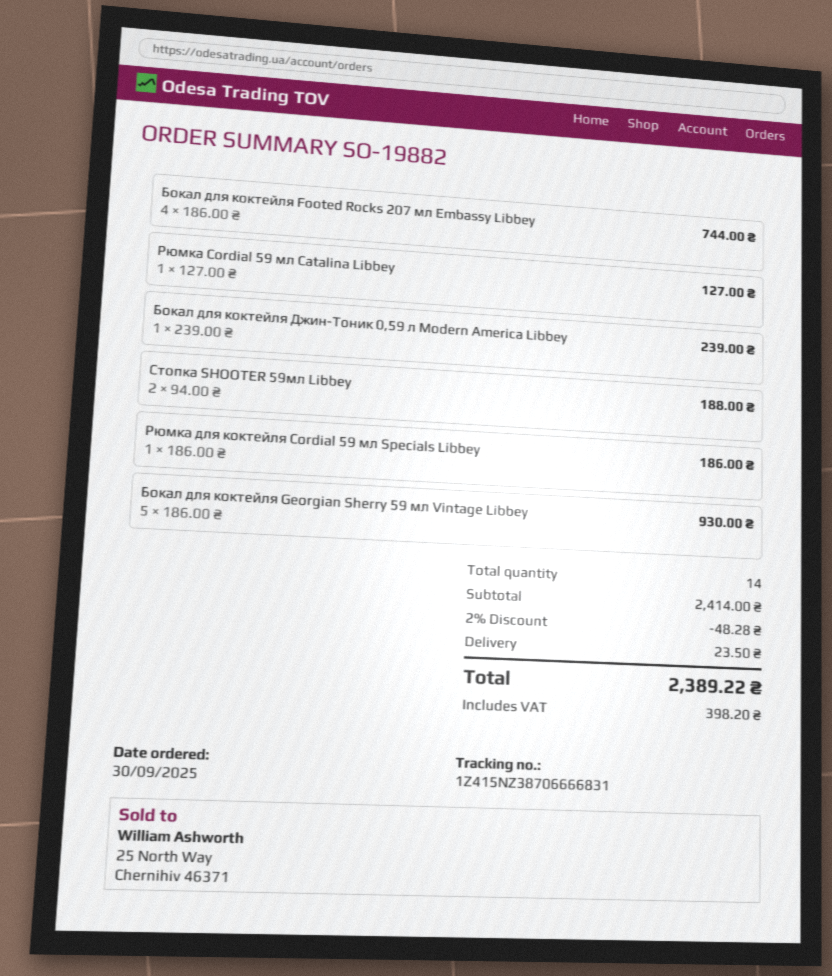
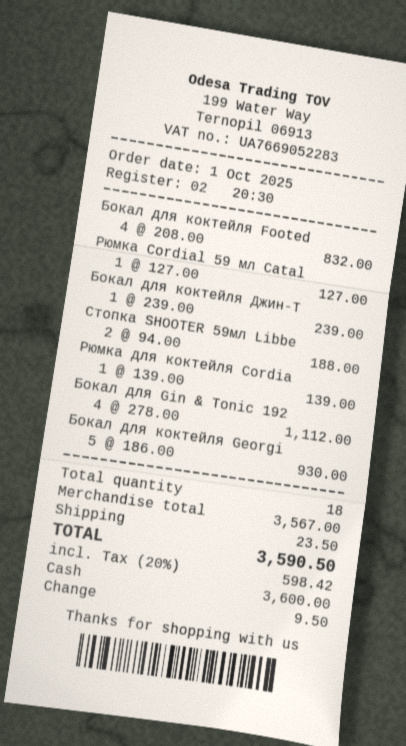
order date: 2025-09-30 -> 2025-10-01
Бокал для коктейля Footed Rocks 207 мл Embassy Libbey: 4 x 186.00 = 744.00 -> 4 x 208.00 = 832.00
Рюмка для коктейля Cordial 59 мл Specials Libbey: 1 x 186.00 = 186.00 -> 1 x 139.00 = 139.00
Бокал для Gin & Tonic 192: none -> 4 x 278.00 = 1112.00
total quantity: 14 -> 18
subtotal: 2414.00 -> 3567.00
discount: 2% = 48.28 -> none
tax: 398.20 -> 598.42
total: 2389.22 -> 3590.50

